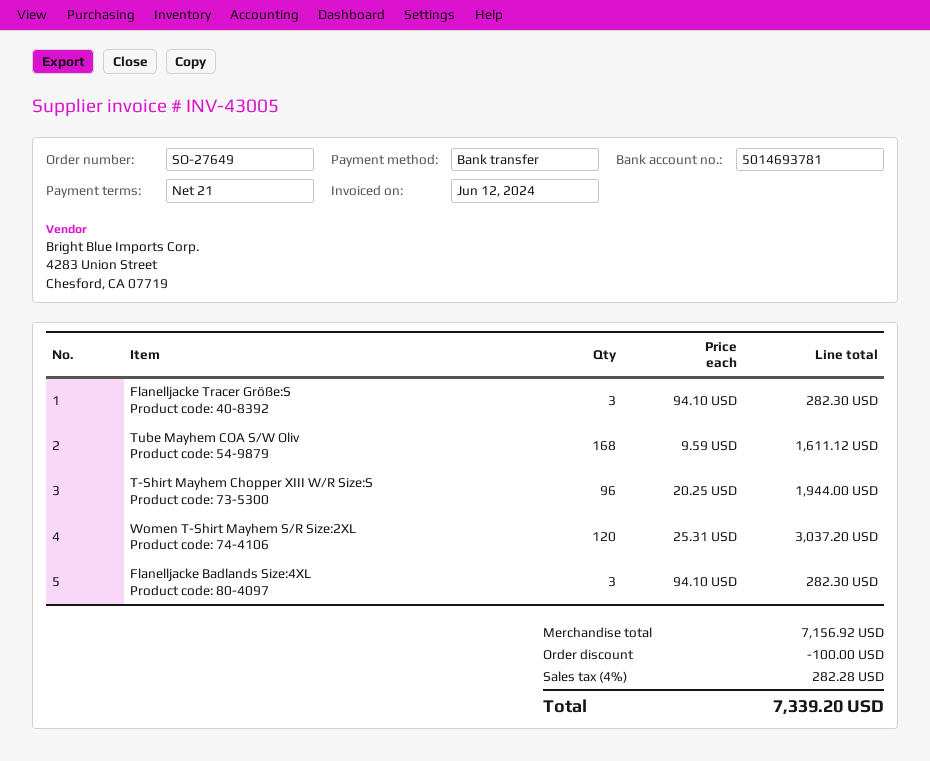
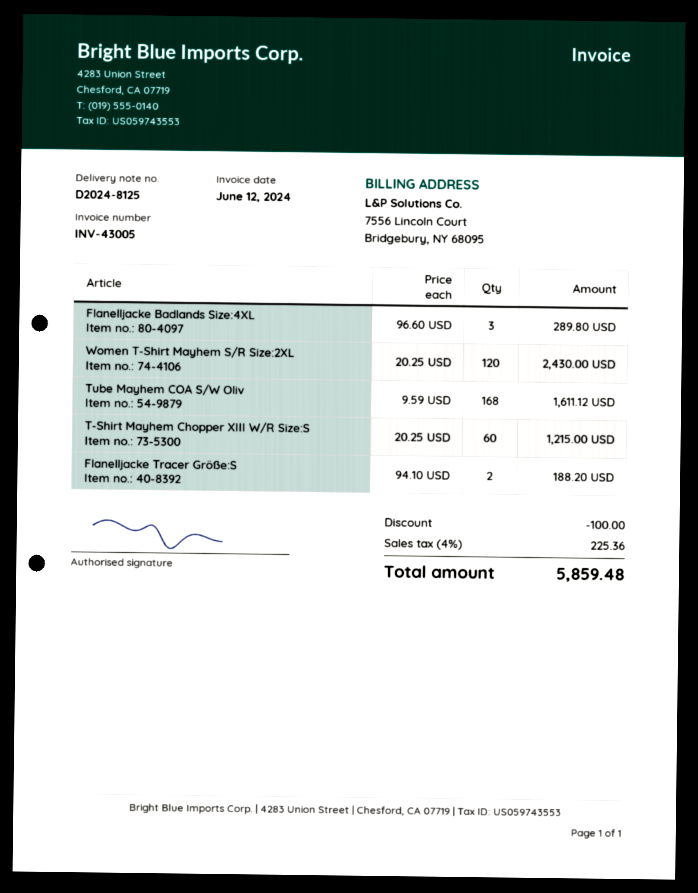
Flanelljacke Tracer Größe:S: 3 x 94.10 = 282.30 -> 2 x 94.10 = 188.20
T-Shirt Mayhem Chopper XIII W/R Size:S: 96 x 20.25 = 1944.00 -> 60 x 20.25 = 1215.00
Women T-Shirt Mayhem S/R Size:2XL: 120 x 25.31 = 3037.20 -> 120 x 20.25 = 2430.00
Flanelljacke Badlands Size:4XL: 3 x 94.10 = 282.30 -> 3 x 96.60 = 289.80
tax: 4% = 282.28 -> 4% = 225.36
total: 7339.20 -> 5859.48

